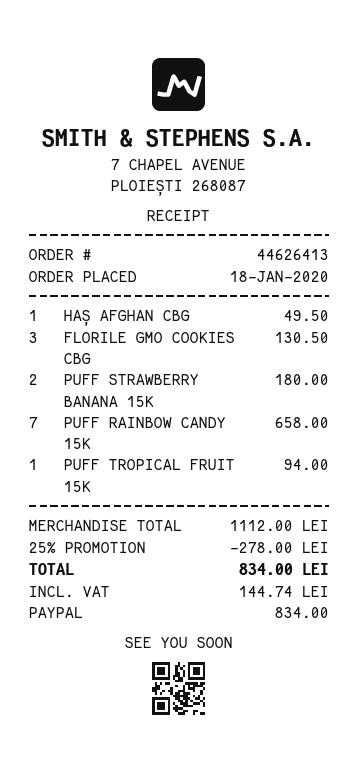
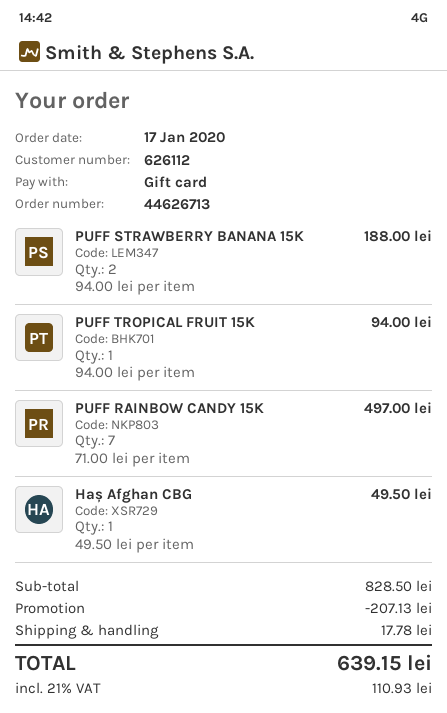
order number: 44626413 -> 44626713
order date: 2020-01-18 -> 2020-01-17
payment method: PayPal -> gift card
FLORILE GMO COOKIES CBG: 3 for 130.50 -> none
PUFF STRAWBERRY BANANA 15K: 2 for 180.00 -> 2 for 188.00
PUFF RAINBOW CANDY 15K: 7 for 658.00 -> 7 for 497.00
subtotal: 1112.00 -> 828.50
discount: 278.00 -> 207.13
shipping: none -> 17.78
tax: 144.74 -> 110.93
total: 834.00 -> 639.15

